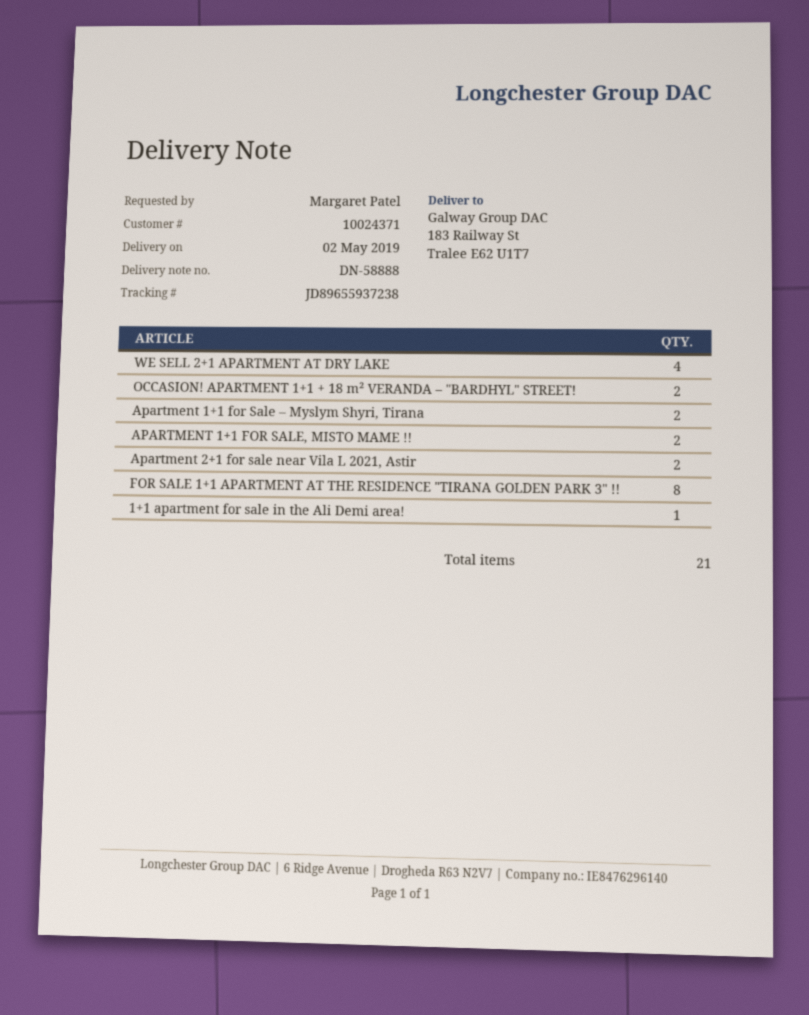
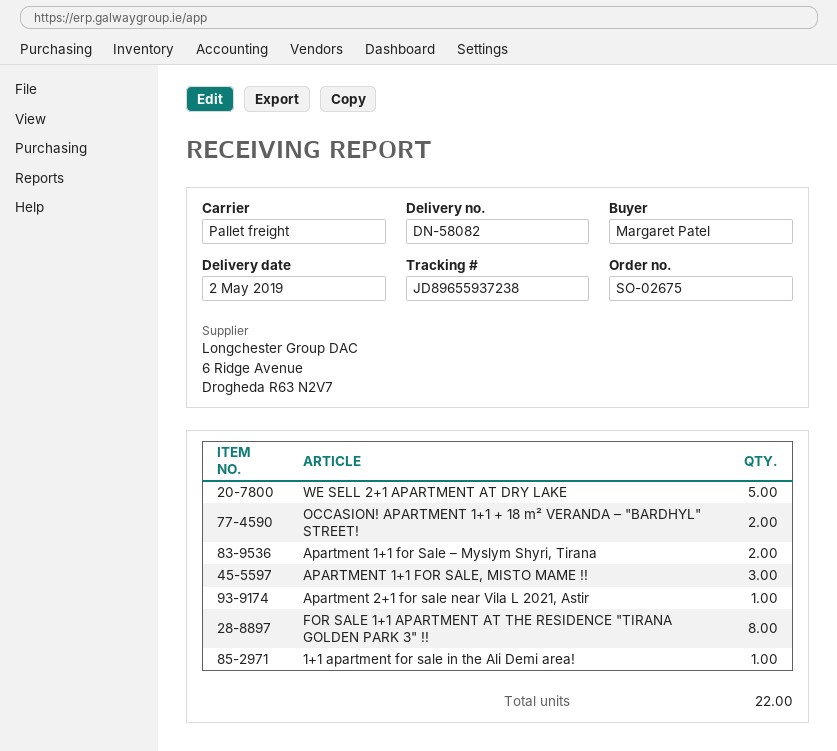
delivery note number: DN-58888 -> DN-58082
WE SELL 2+1 APARTMENT AT DRY LAKE: 4 -> 5
APARTMENT 1+1 FOR SALE, MISTO MAME !!: 2 -> 3
Apartment 2+1 for sale near Vila L 2021, Astir: 2 -> 1
total quantity: 21 -> 22

